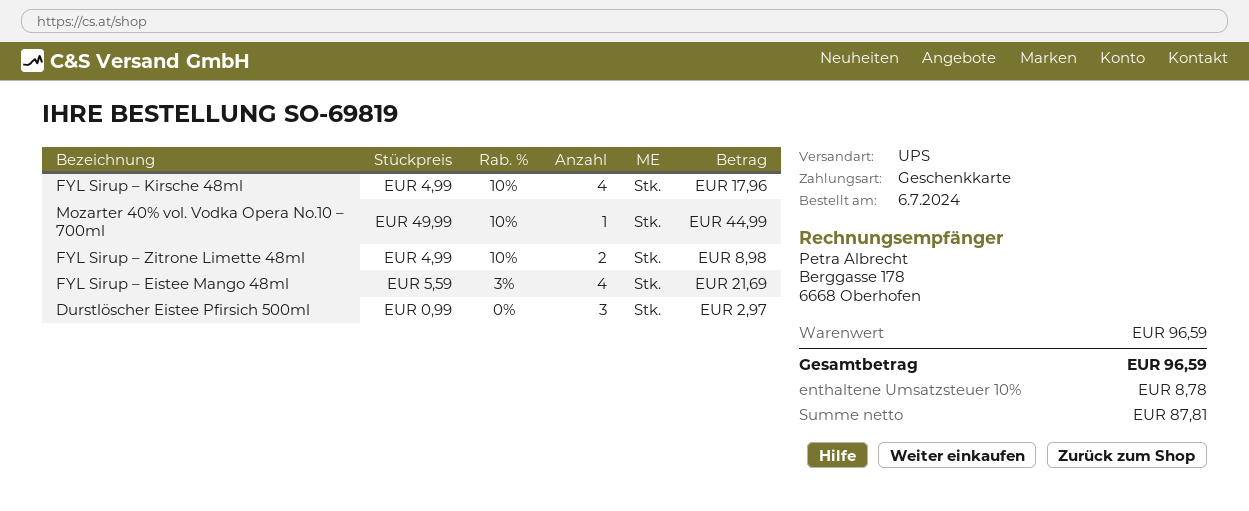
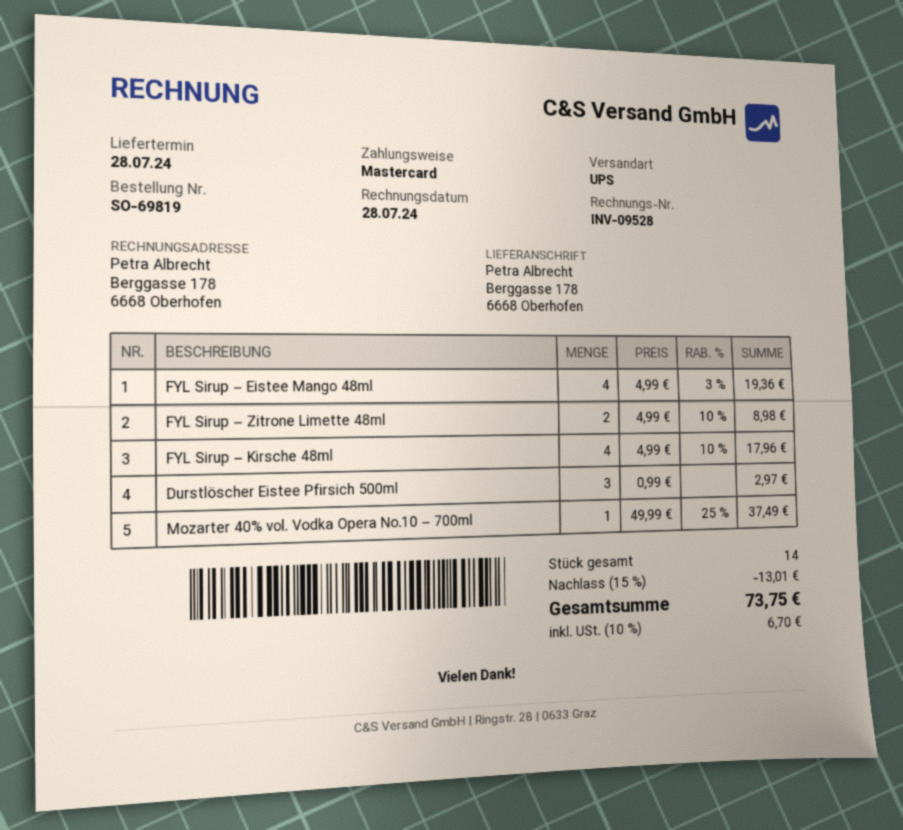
payment method: gift card -> Mastercard
Mozarter 40% vol. Vodka Opera No.10 – 700ml: 1 x 49.99 - 10% = 44.99 -> 1 x 49.99 - 25% = 37.49
FYL Sirup – Eistee Mango 48ml: 4 x 5.59 - 3% = 21.69 -> 4 x 4.99 - 3% = 19.36
discount: none -> 15% = 13.01
tax: 10% = 8.78 -> 10% = 6.70
total: 96.59 -> 73.75

